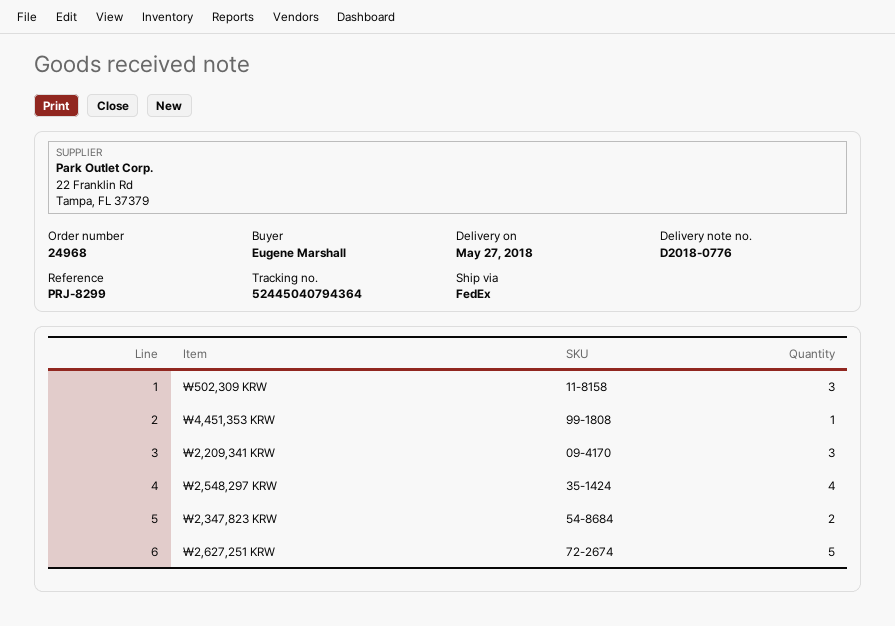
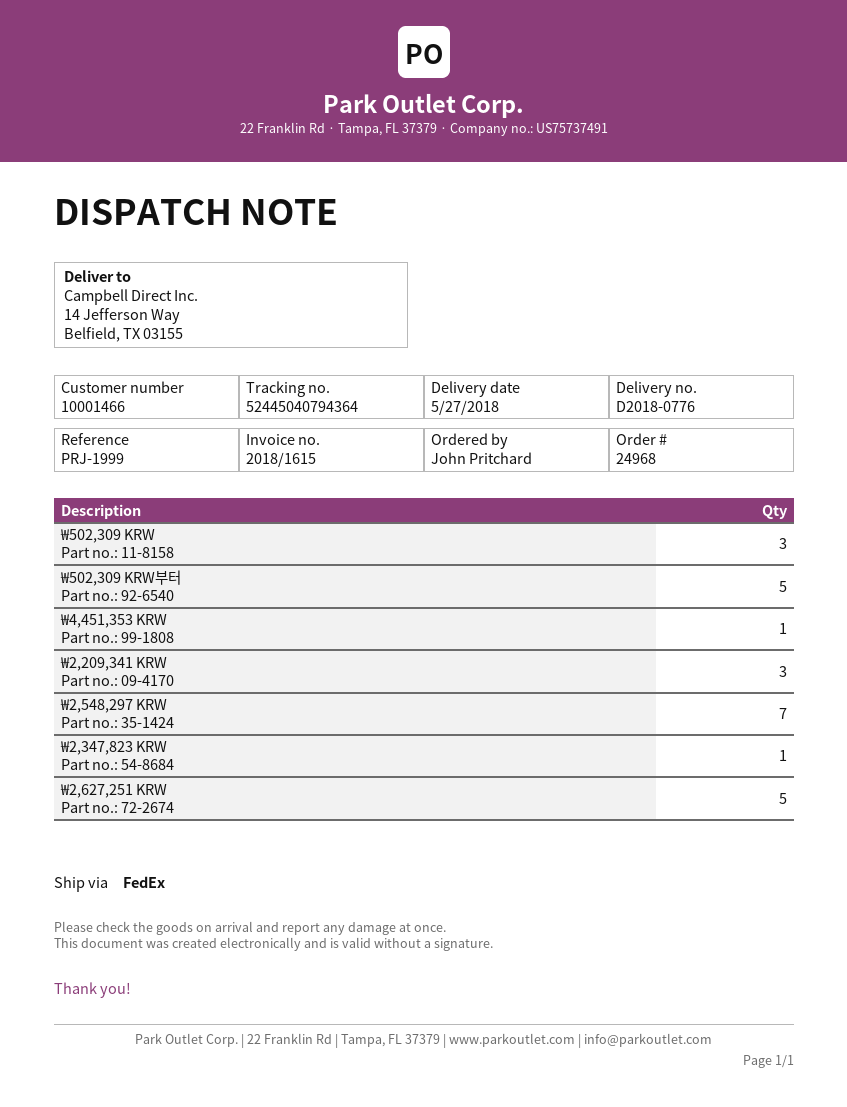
reference: PRJ-8299 -> PRJ-1999
ordered by: Eugene Marshall -> John Pritchard
₩2,548,297 KRW: 4 -> 7
₩2,347,823 KRW: 2 -> 1
₩502,309 KRW부터: none -> 5

